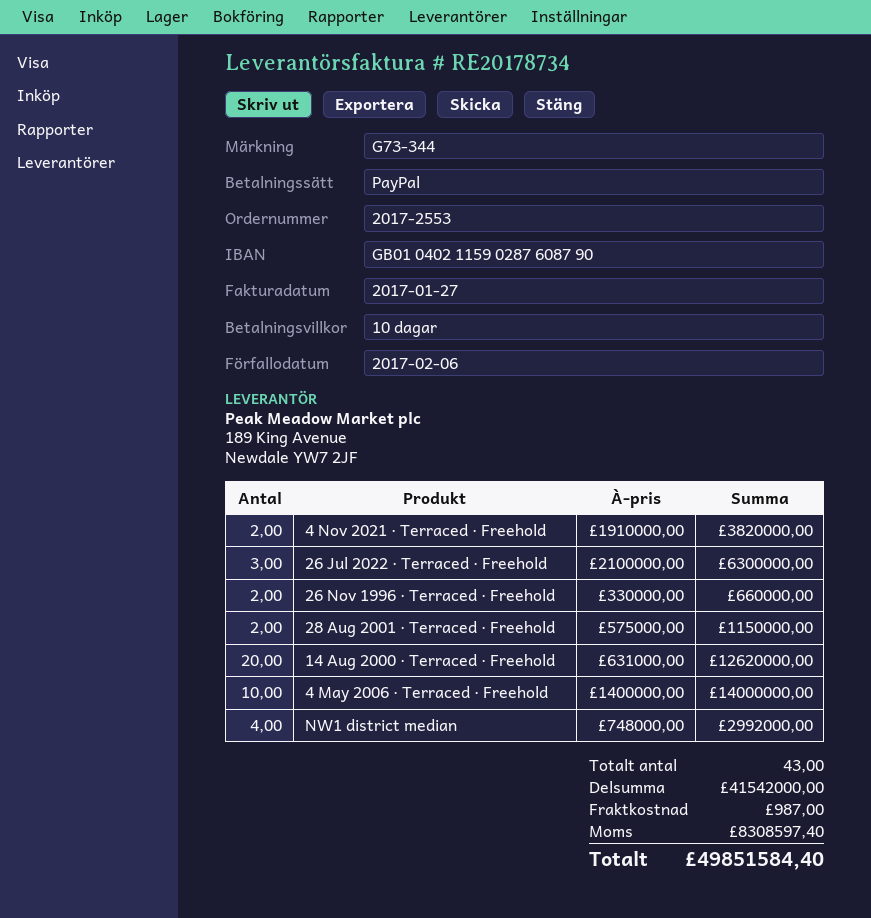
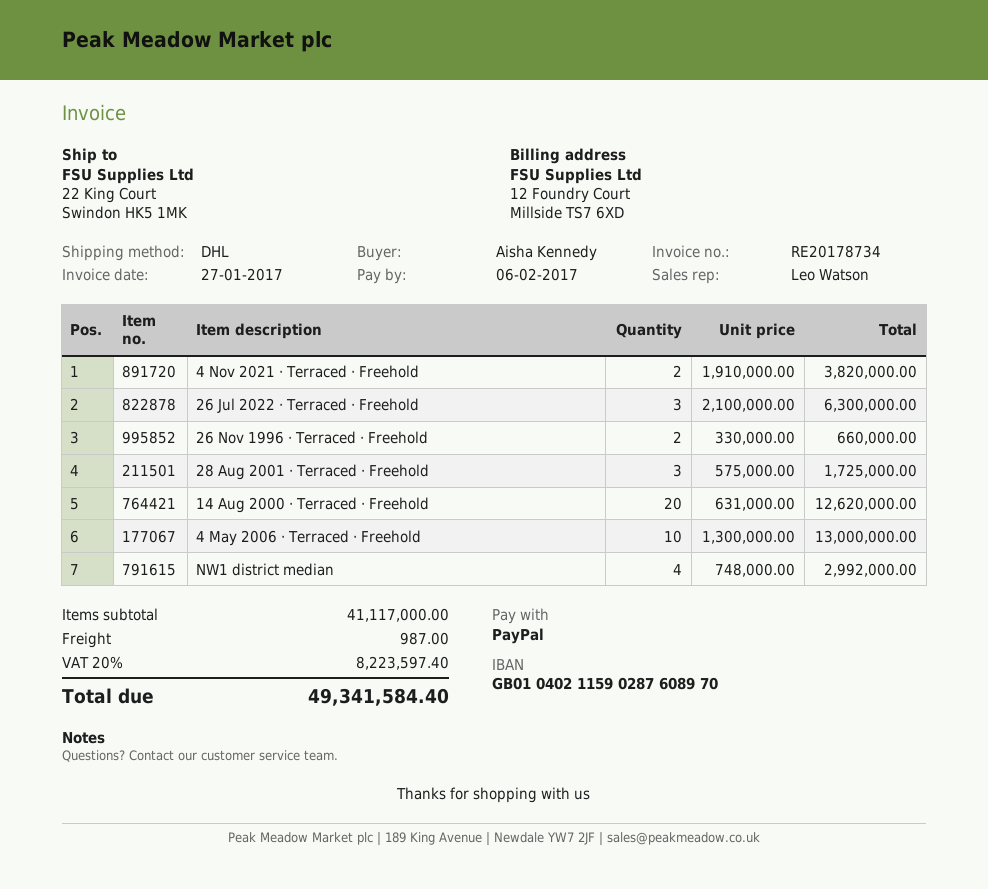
bank account: GB01040211590287608790 -> GB01040211590287608970
28 Aug 2001 · Terraced · Freehold: 2 x 575000.00 = 1150000.00 -> 3 x 575000.00 = 1725000.00
4 May 2006 · Terraced · Freehold: 10 x 1400000.00 = 14000000.00 -> 10 x 1300000.00 = 13000000.00
subtotal: 41542000.00 -> 41117000.00
tax: 8308597.40 -> 8223597.40
total: 49851584.40 -> 49341584.40

